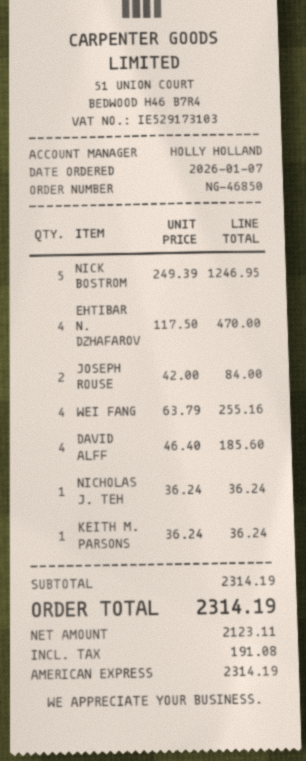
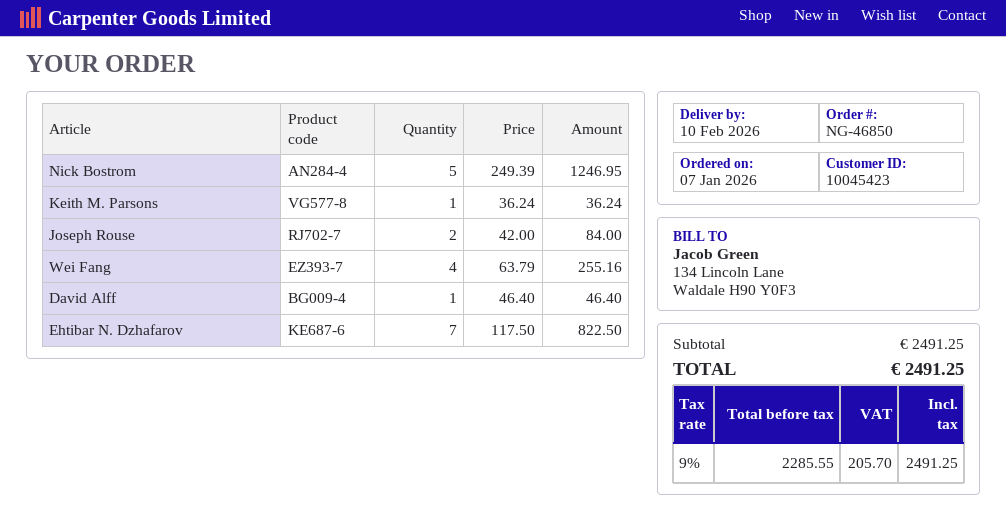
EHTIBAR N. DZHAFAROV: 4 x 117.50 = 470.00 -> 7 x 117.50 = 822.50
DAVID ALFF: 4 x 46.40 = 185.60 -> 1 x 46.40 = 46.40
NICHOLAS J. TEH: 1 x 36.24 = 36.24 -> none
subtotal: 2314.19 -> 2491.25
net: 2123.11 -> 2285.55
tax: 191.08 -> 205.70
total: 2314.19 -> 2491.25

